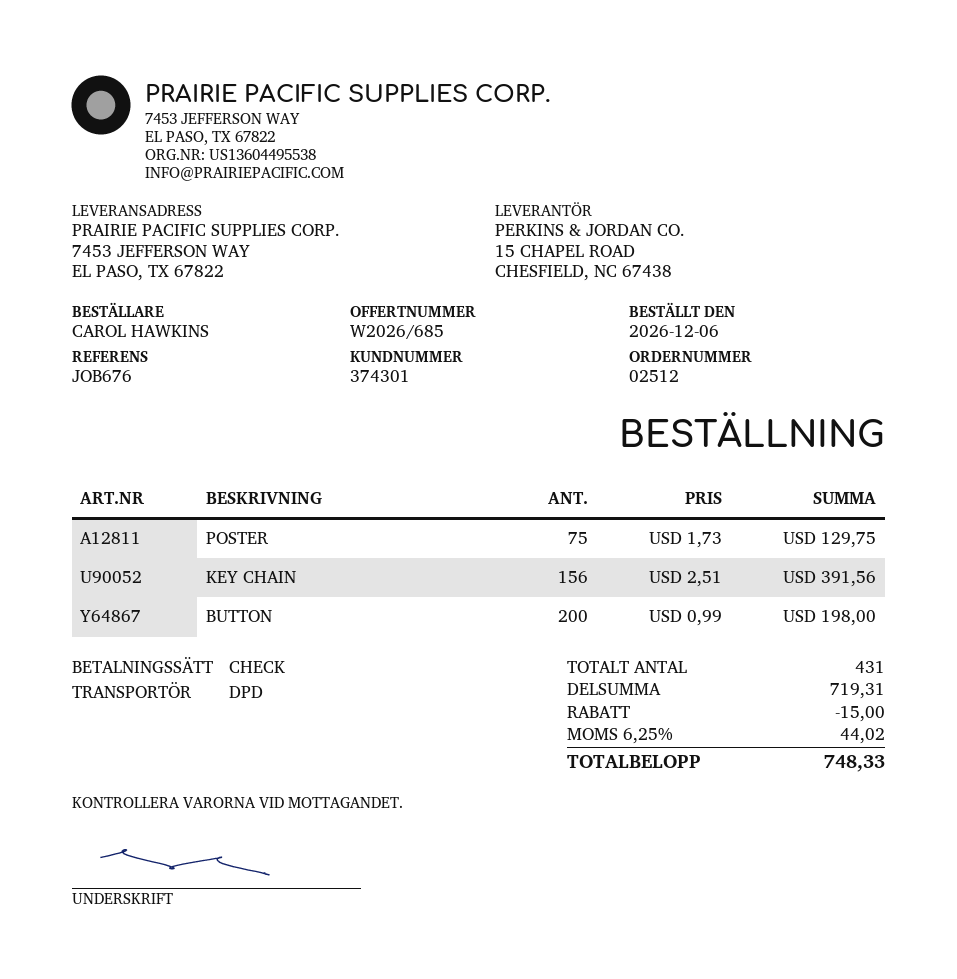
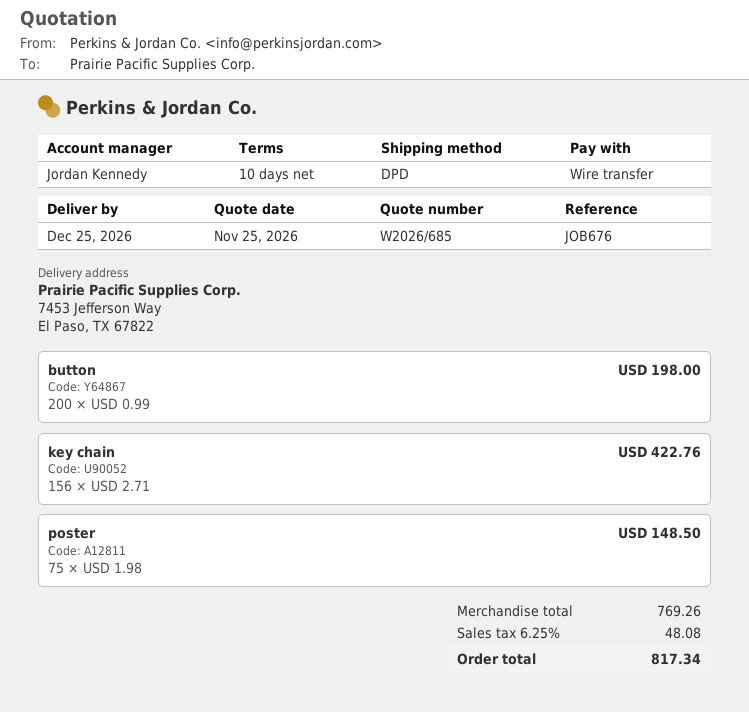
payment method: cheque -> bank transfer
POSTER: 75 x 1.73 = 129.75 -> 75 x 1.98 = 148.50
KEY CHAIN: 156 x 2.51 = 391.56 -> 156 x 2.71 = 422.76
subtotal: 719.31 -> 769.26
discount: 15.00 -> none
tax: 6.25% = 44.02 -> 6.25% = 48.08
total: 748.33 -> 817.34

